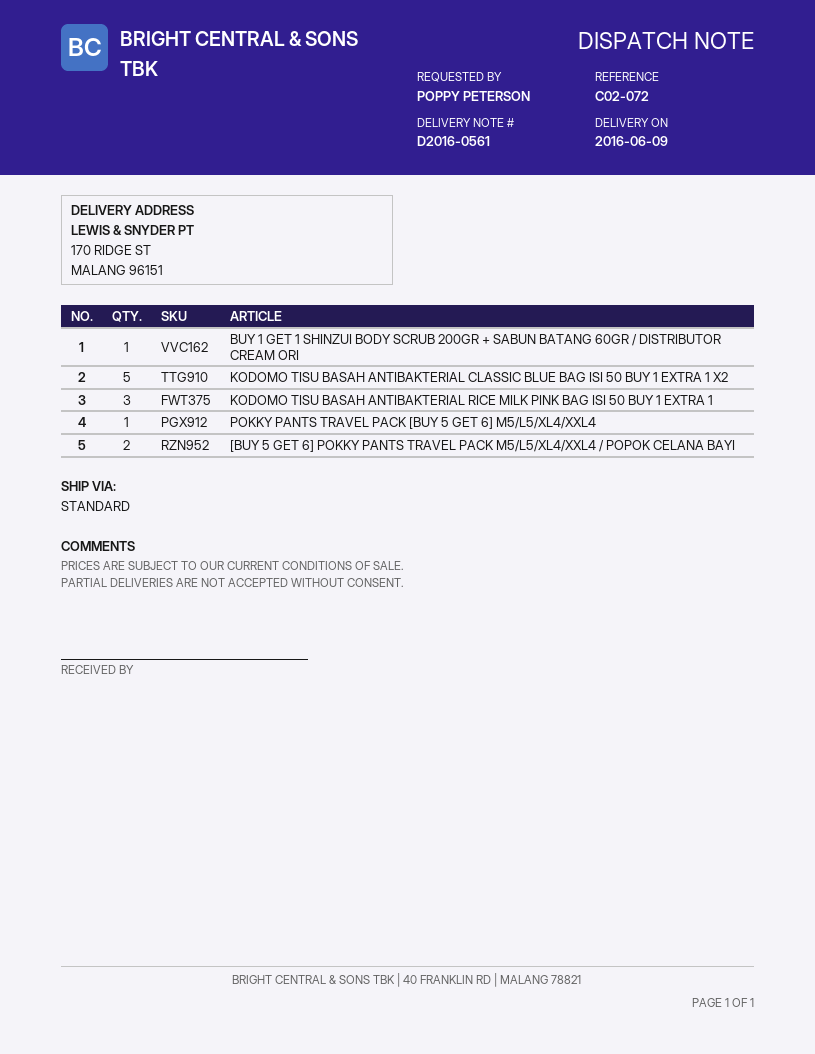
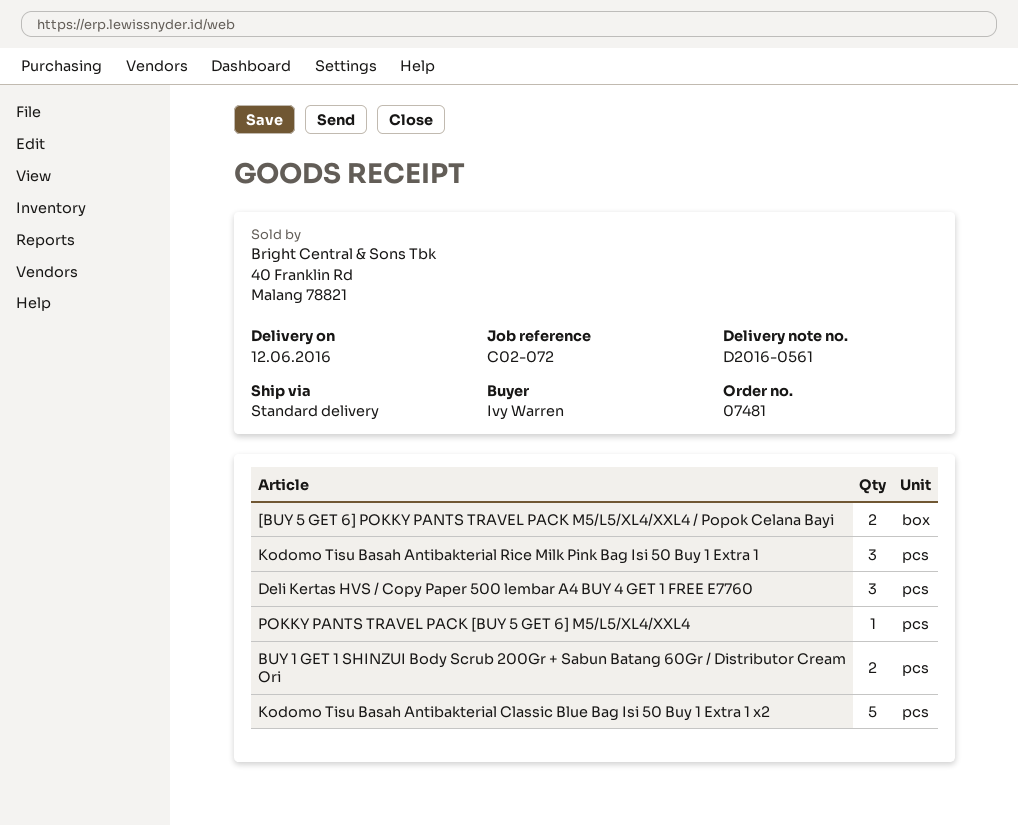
delivery date: 2016-06-09 -> 2016-06-12
ordered by: POPPY PETERSON -> Ivy Warren
BUY 1 GET 1 SHINZUI BODY SCRUB 200GR + SABUN BATANG 60GR / DISTRIBUTOR CREAM ORI: 1 -> 2
Deli Kertas HVS / Copy Paper 500 lembar A4 BUY 4 GET 1 FREE E7760: none -> 3

